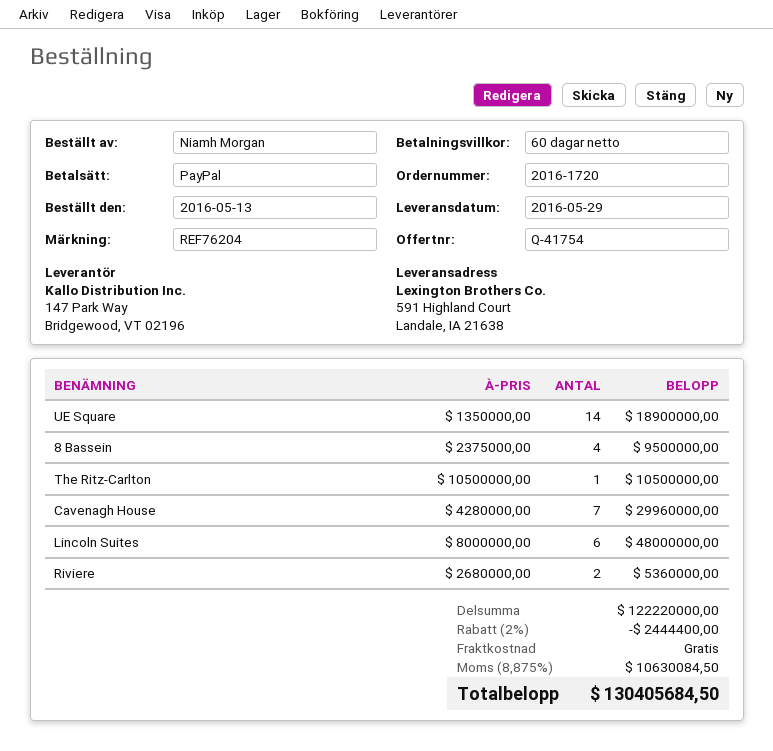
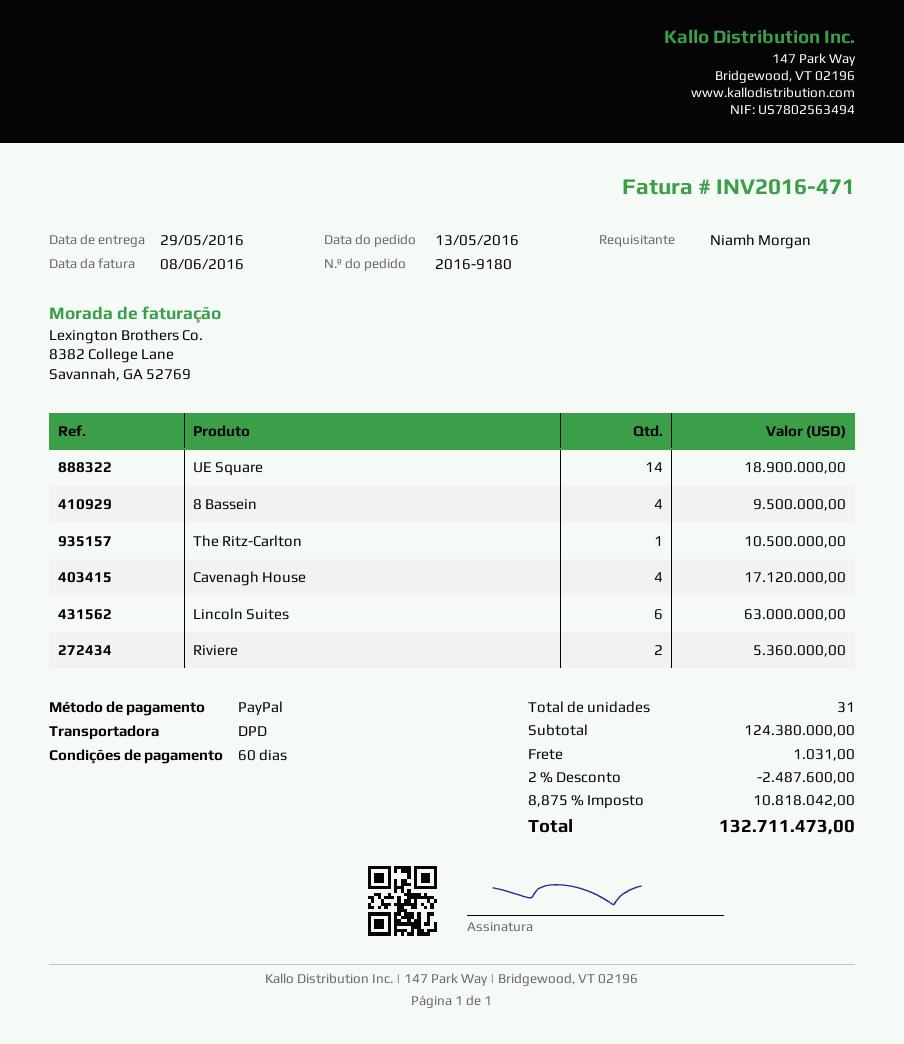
order number: 2016-1720 -> 2016-9180
Cavenagh House: 7 for 29960000.00 -> 4 for 17120000.00
Lincoln Suites: 6 for 48000000.00 -> 6 for 63000000.00
subtotal: 122220000.00 -> 124380000.00
discount: 2% = 2444400.00 -> 2% = 2487600.00
shipping: 0.00 -> 1031.00
tax: 8.875% = 10630084.50 -> 8.875% = 10818042.00
total: 130405684.50 -> 132711473.00

